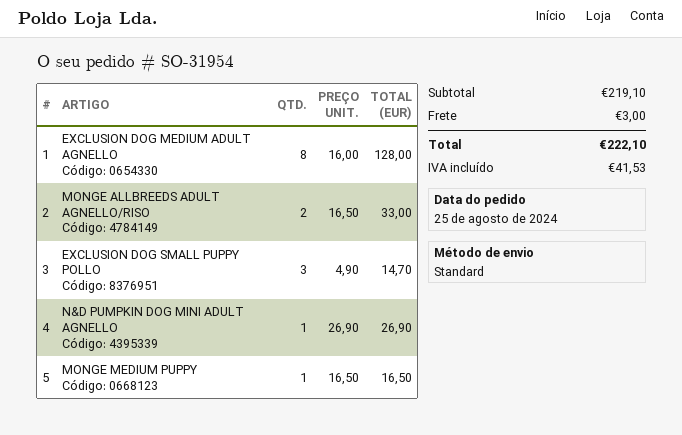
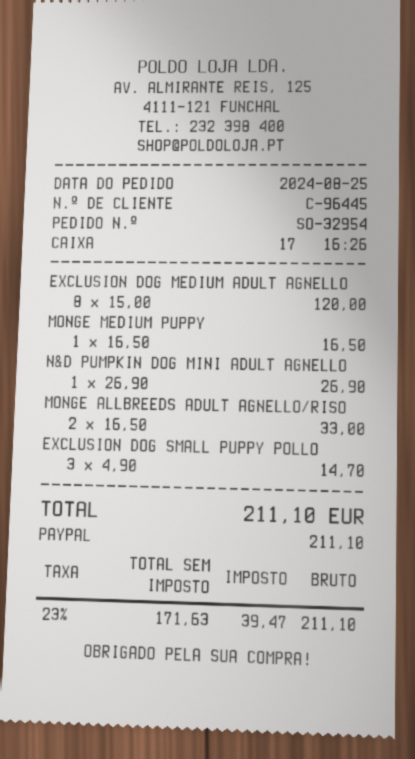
order number: SO-31954 -> SO-32954
EXCLUSION DOG MEDIUM ADULT AGNELLO: 8 x 16.00 = 128.00 -> 8 x 15.00 = 120.00
shipping: 3.00 -> none
tax: 41.53 -> 39.47
total: 222.10 -> 211.10

